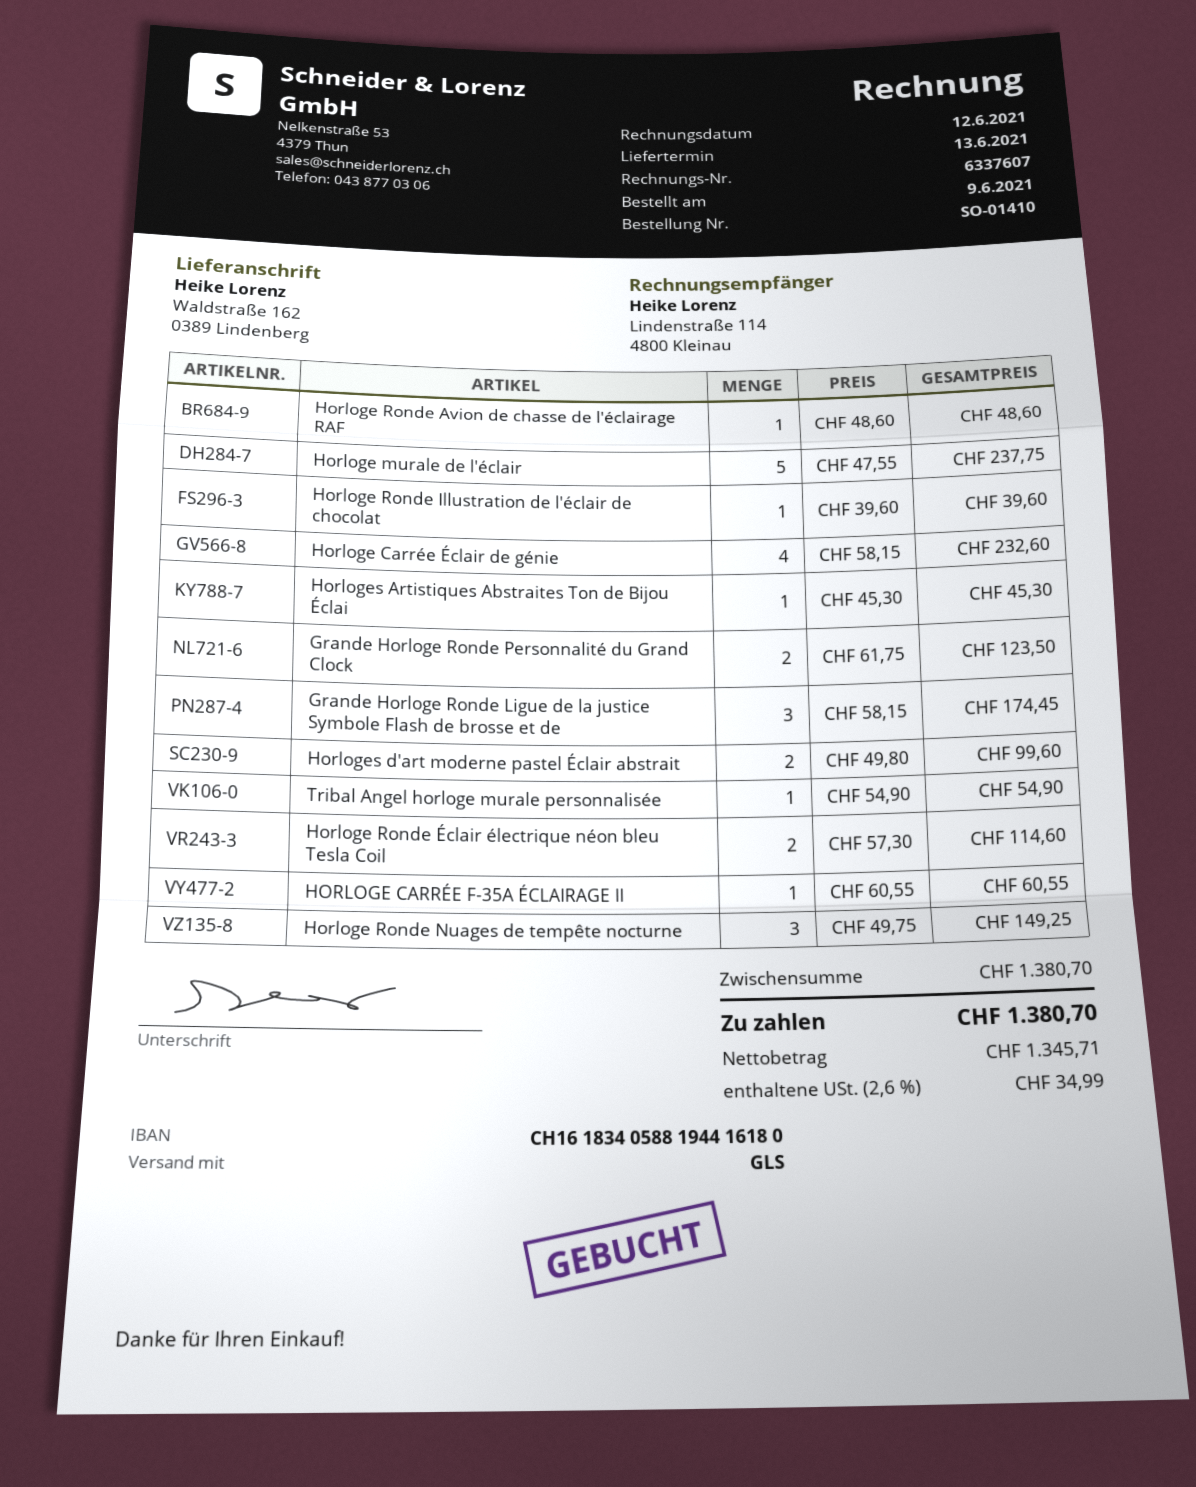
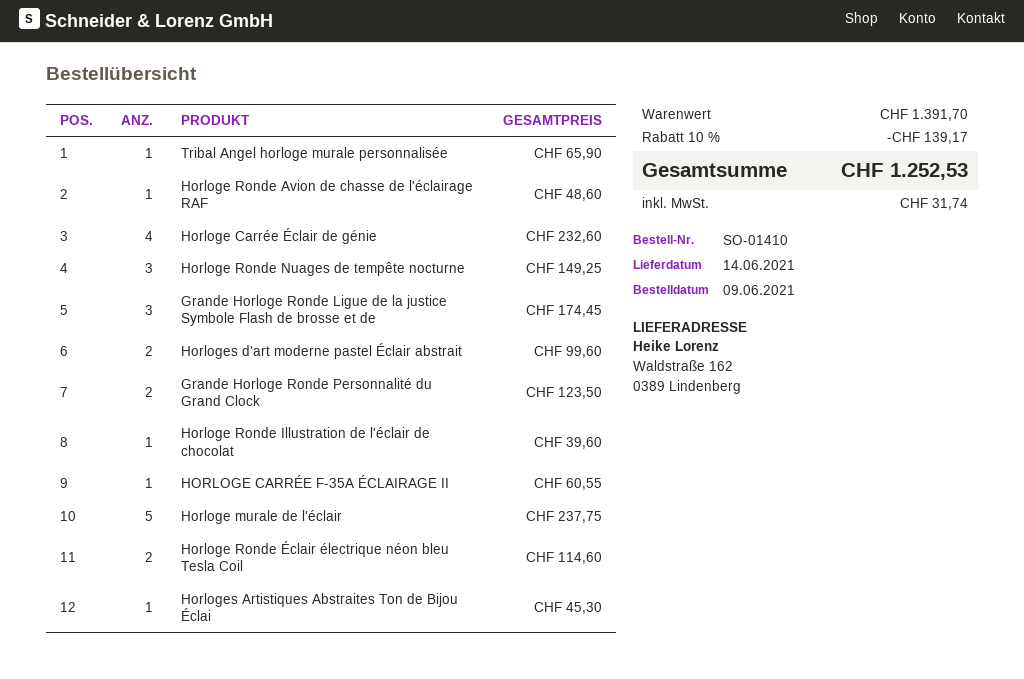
delivery date: 2021-06-13 -> 2021-06-14
Tribal Angel horloge murale personnalisée: 1 for 54.90 -> 1 for 65.90
subtotal: 1380.70 -> 1391.70
discount: none -> 10% = 139.17
tax: 34.99 -> 31.74
total: 1380.70 -> 1252.53

